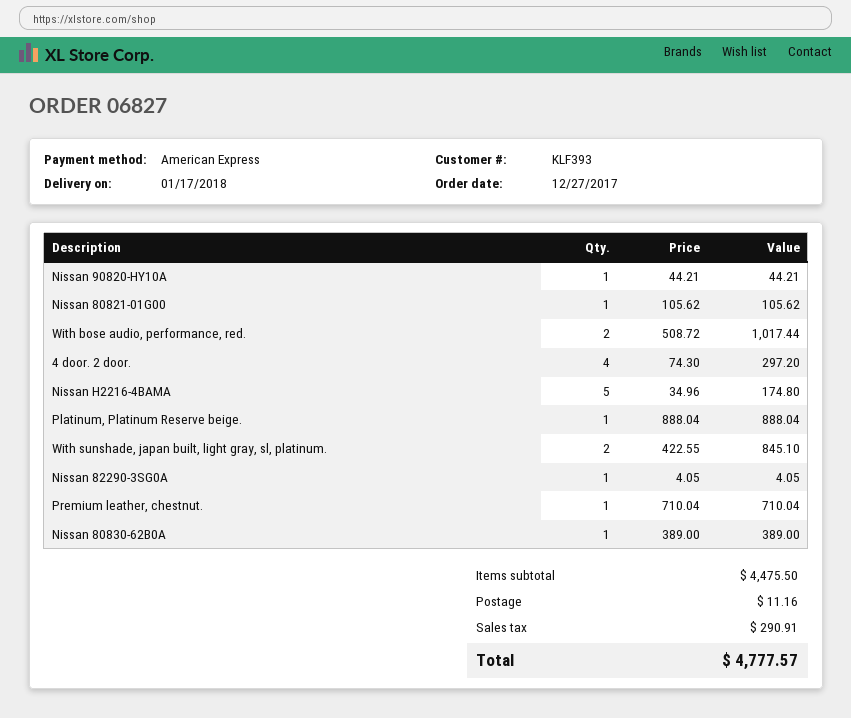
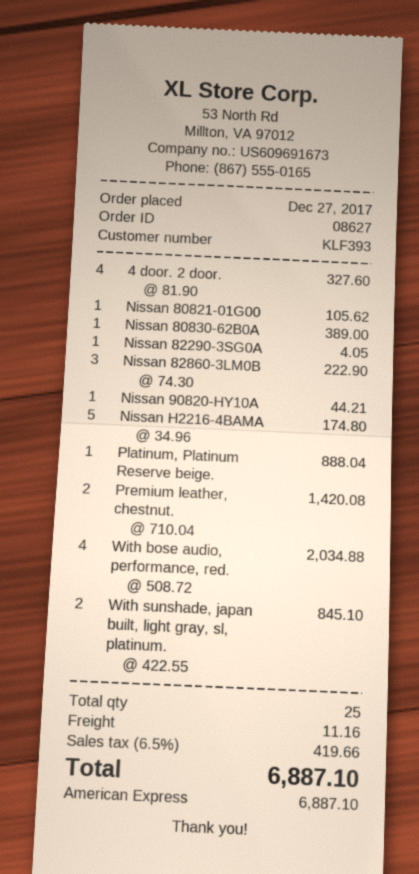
order number: 06827 -> 08627
With bose audio, performance, red.: 2 x 508.72 = 1017.44 -> 4 x 508.72 = 2034.88
4 door. 2 door.: 4 x 74.30 = 297.20 -> 4 x 81.90 = 327.60
Premium leather, chestnut.: 1 x 710.04 = 710.04 -> 2 x 710.04 = 1420.08
Nissan 82860-3LM0B: none -> 3 x 74.30 = 222.90
tax: 290.91 -> 419.66
total: 4777.57 -> 6887.10

